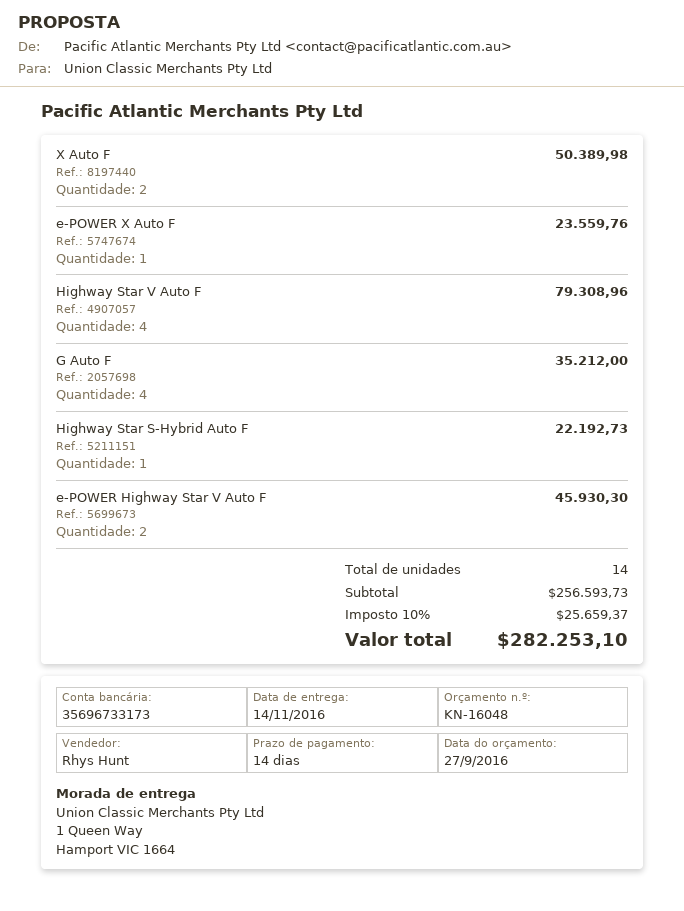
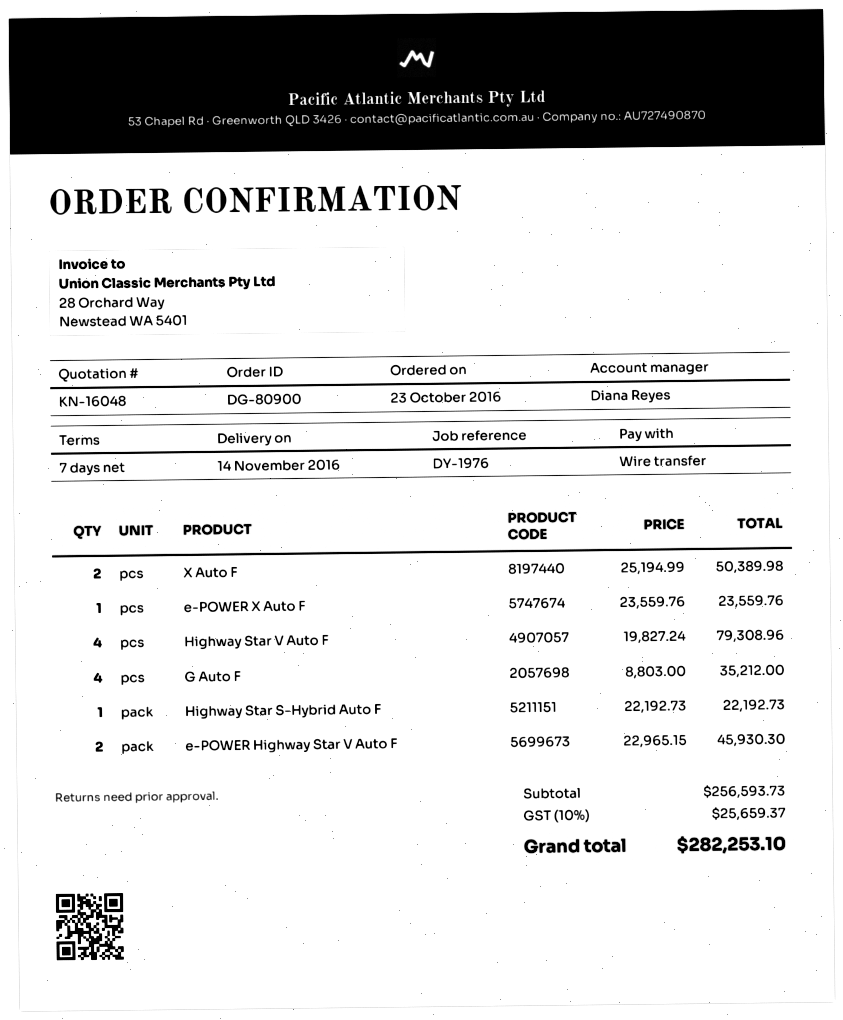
payment terms: 14 days -> 7 days
sales rep: Rhys Hunt -> Diana Reyes

